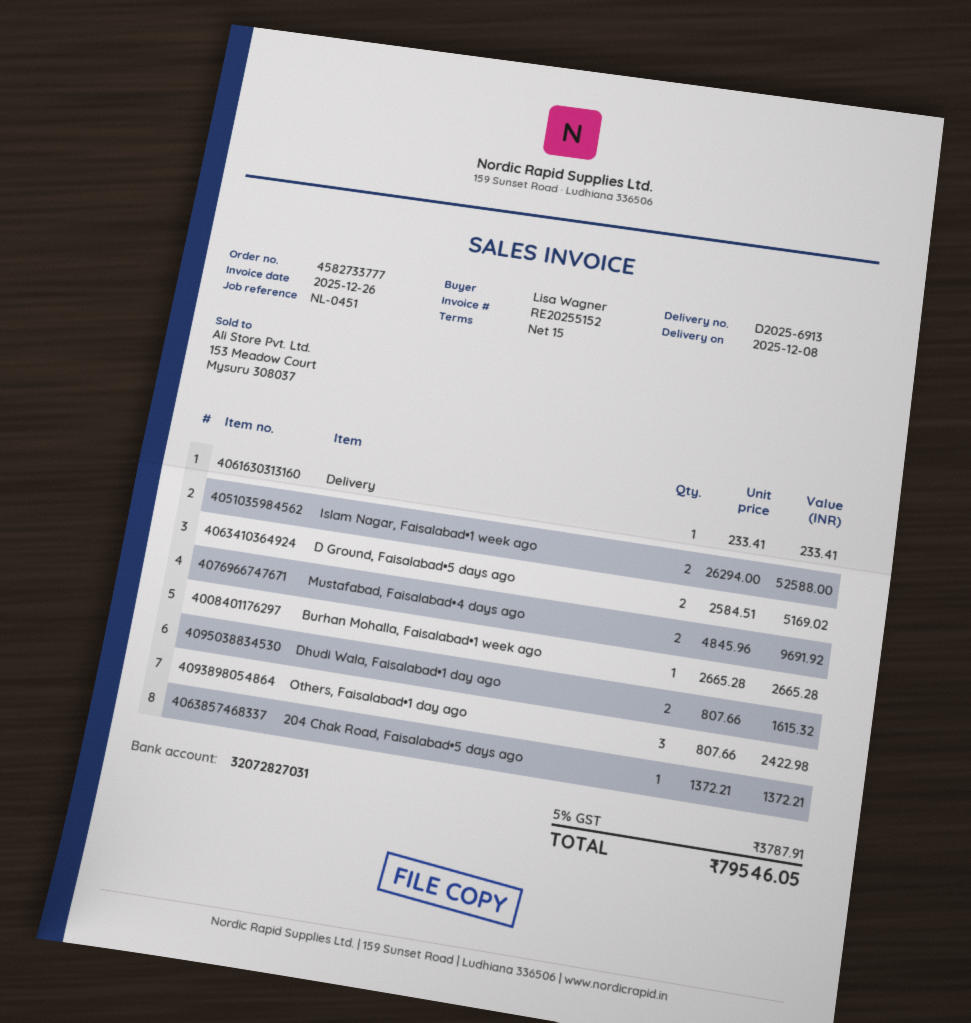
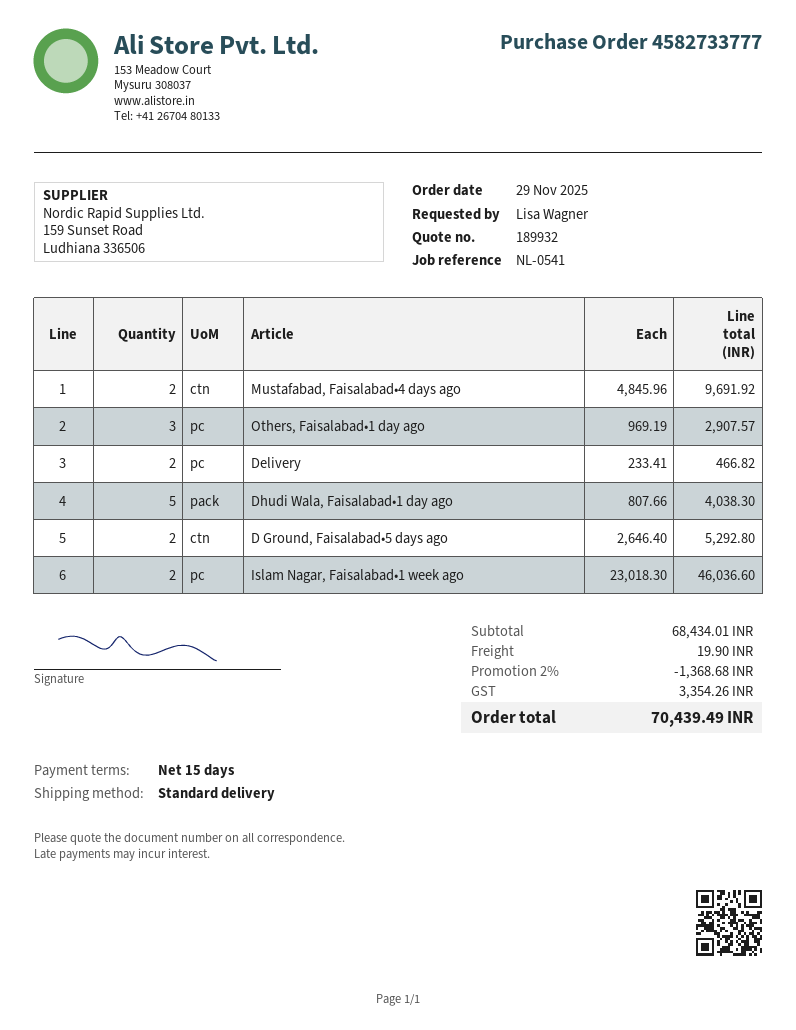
reference: NL-0451 -> NL-0541
Delivery: 1 x 233.41 = 233.41 -> 2 x 233.41 = 466.82
Islam Nagar, Faisalabad•1 week ago: 2 x 26294.00 = 52588.00 -> 2 x 23018.30 = 46036.60
D Ground, Faisalabad•5 days ago: 2 x 2584.51 = 5169.02 -> 2 x 2646.40 = 5292.80
Burhan Mohalla, Faisalabad•1 week ago: 1 x 2665.28 = 2665.28 -> none
Dhudi Wala, Faisalabad•1 day ago: 2 x 807.66 = 1615.32 -> 5 x 807.66 = 4038.30
Others, Faisalabad•1 day ago: 3 x 807.66 = 2422.98 -> 3 x 969.19 = 2907.57
204 Chak Road, Faisalabad•5 days ago: 1 x 1372.21 = 1372.21 -> none
discount: none -> 2% = 1368.68
shipping: none -> 19.90
tax: 3787.91 -> 3354.26
total: 79546.05 -> 70439.49

